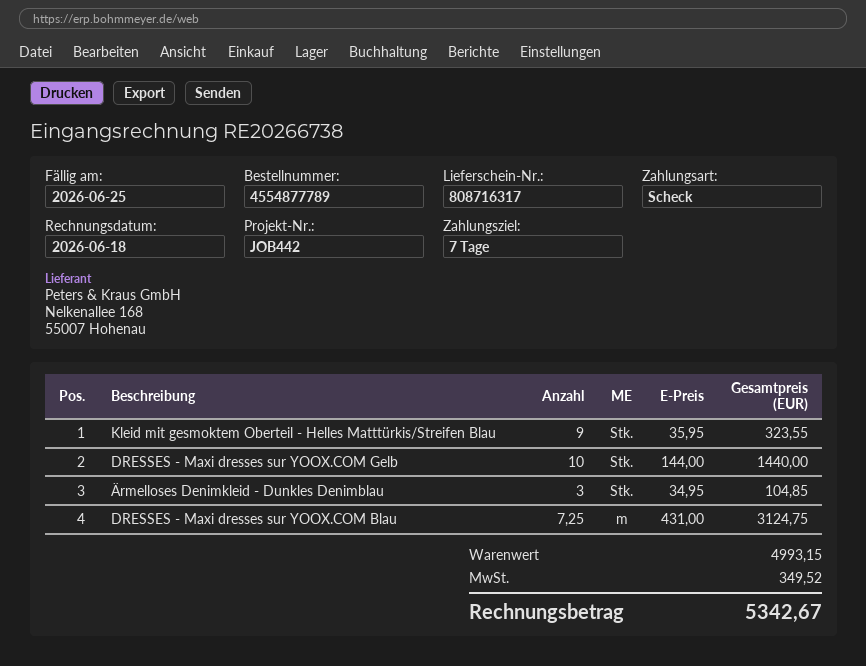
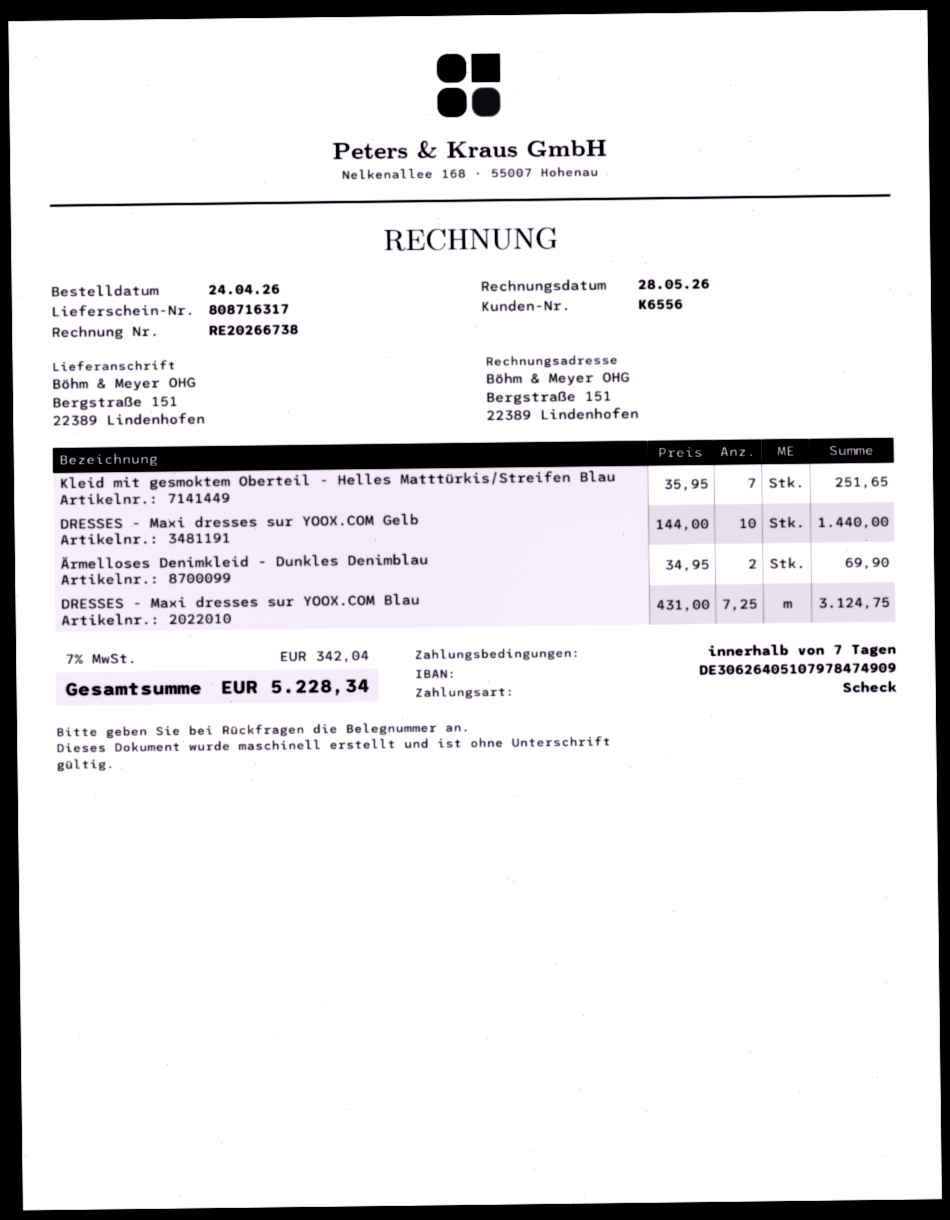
invoice date: 2026-06-18 -> 2026-05-28
Kleid mit gesmoktem Oberteil - Helles Matttürkis/Streifen Blau: 9 x 35.95 = 323.55 -> 7 x 35.95 = 251.65
Ärmelloses Denimkleid - Dunkles Denimblau: 3 x 34.95 = 104.85 -> 2 x 34.95 = 69.90
tax: 349.52 -> 342.04
total: 5342.67 -> 5228.34

